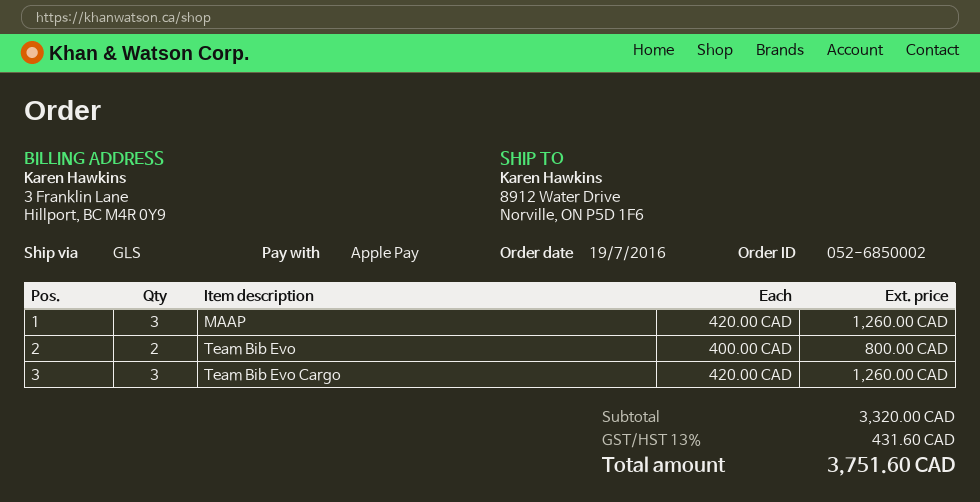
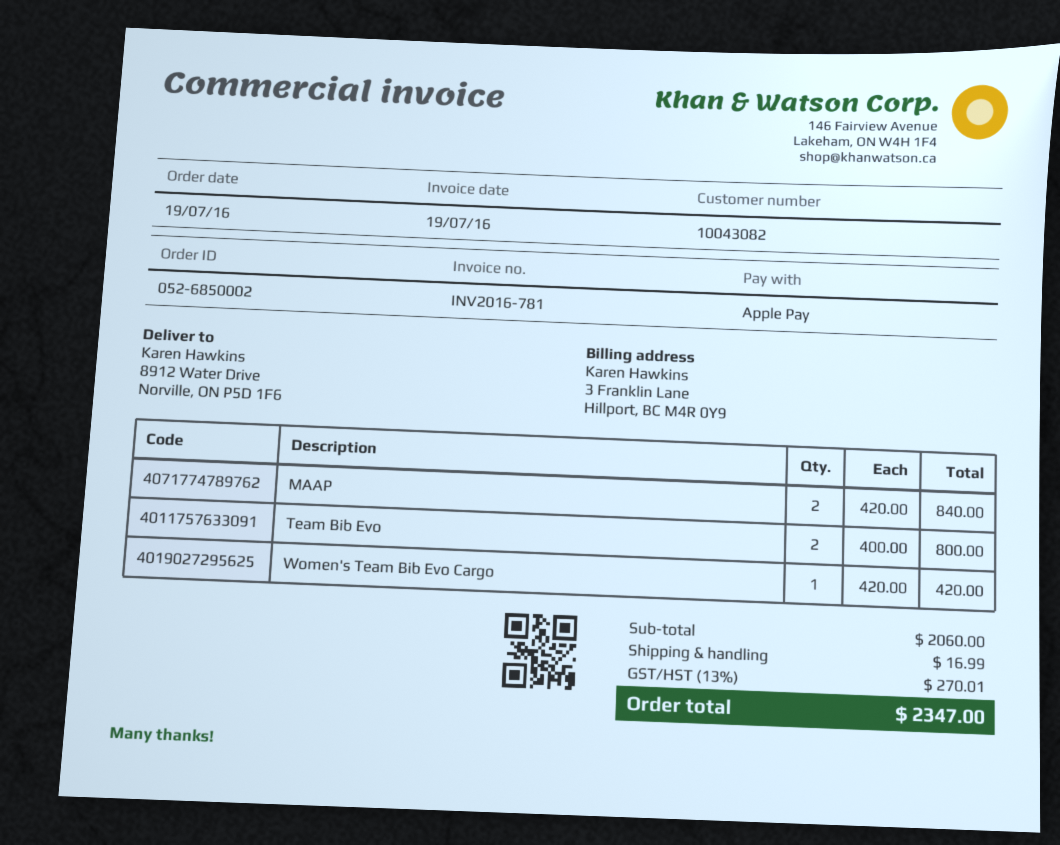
MAAP: 3 x 420.00 = 1260.00 -> 2 x 420.00 = 840.00
Team Bib Evo Cargo: 3 x 420.00 = 1260.00 -> none
Women's Team Bib Evo Cargo: none -> 1 x 420.00 = 420.00
subtotal: 3320.00 -> 2060.00
shipping: none -> 16.99
tax: 13% = 431.60 -> 13% = 270.01
total: 3751.60 -> 2347.00

